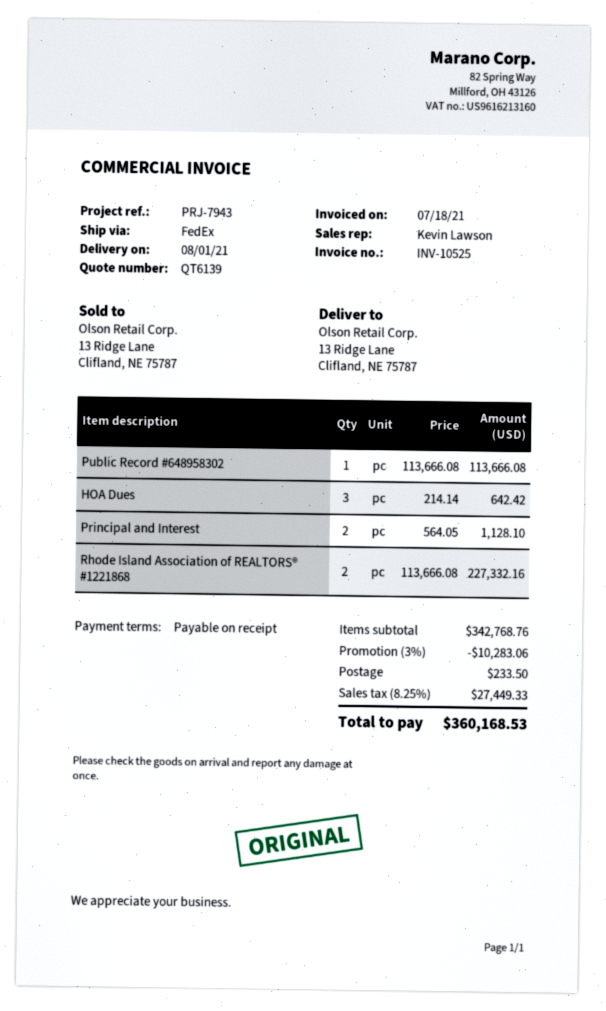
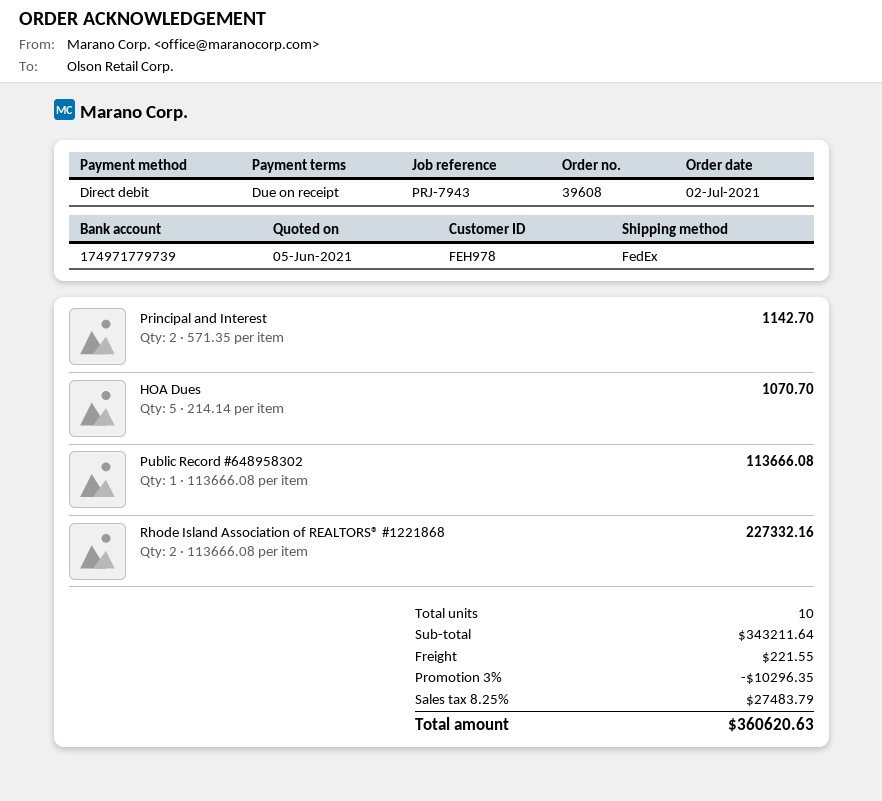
HOA Dues: 3 x 214.14 = 642.42 -> 5 x 214.14 = 1070.70
Principal and Interest: 2 x 564.05 = 1128.10 -> 2 x 571.35 = 1142.70
subtotal: 342768.76 -> 343211.64
discount: 3% = 10283.06 -> 3% = 10296.35
shipping: 233.50 -> 221.55
tax: 8.25% = 27449.33 -> 8.25% = 27483.79
total: 360168.53 -> 360620.63

